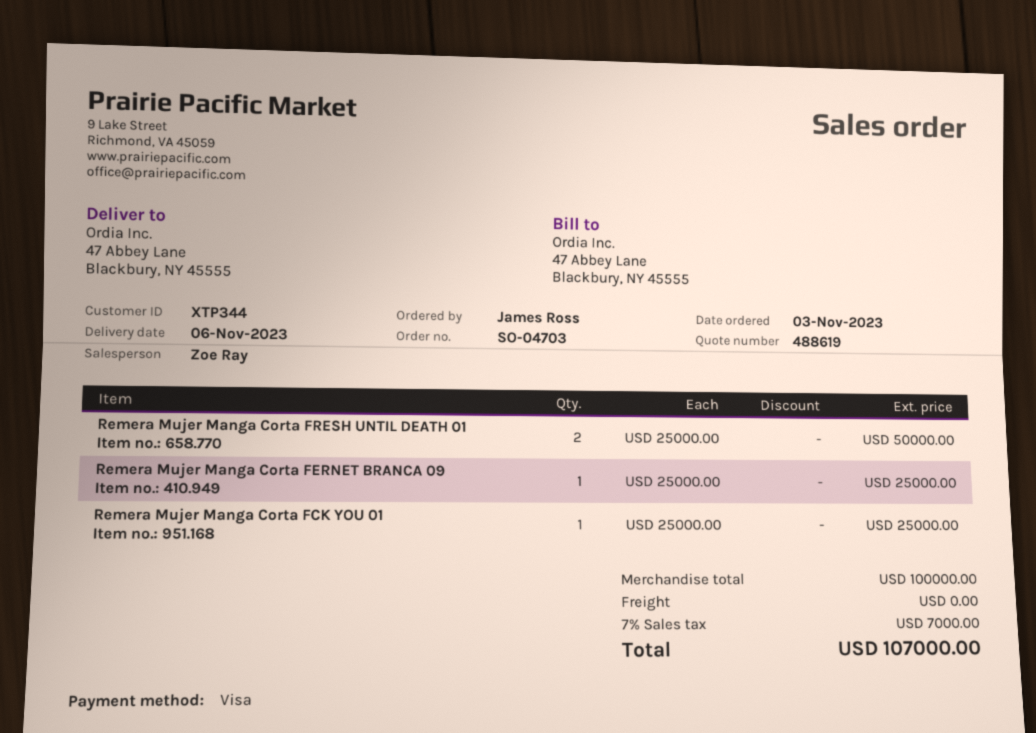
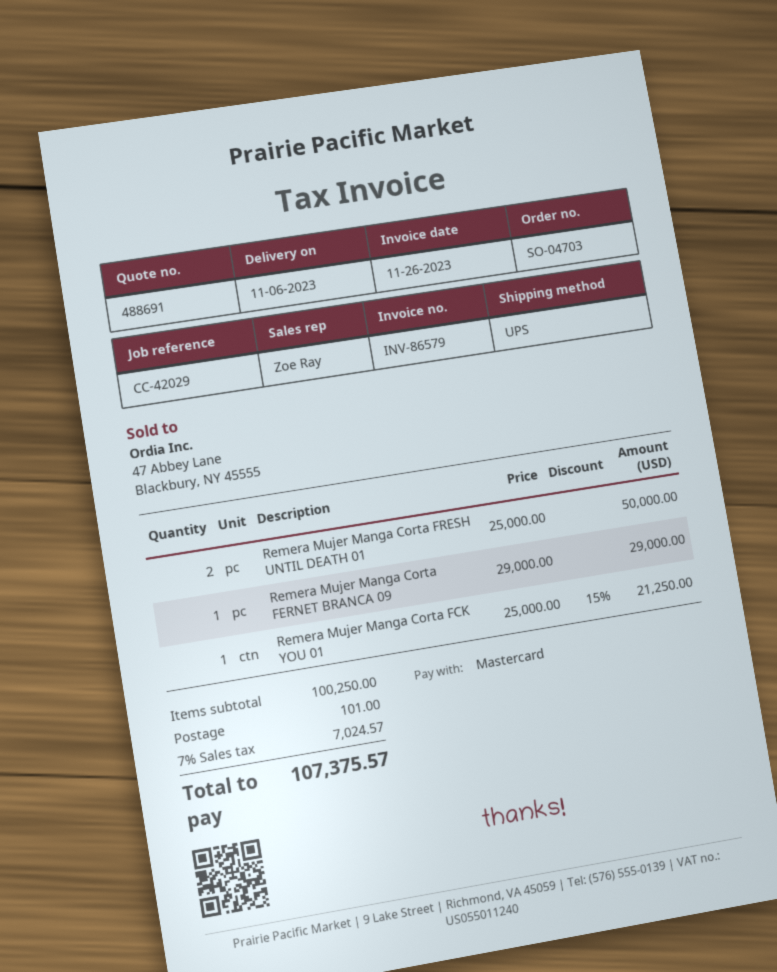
quote number: 488619 -> 488691
payment method: Visa -> Mastercard
Remera Mujer Manga Corta FERNET BRANCA 09: 1 x 25000.00 = 25000.00 -> 1 x 29000.00 = 29000.00
Remera Mujer Manga Corta FCK YOU 01: 1 x 25000.00 = 25000.00 -> 1 x 25000.00 - 15% = 21250.00
subtotal: 100000.00 -> 100250.00
shipping: 0.00 -> 101.00
tax: 7% = 7000.00 -> 7% = 7024.57
total: 107000.00 -> 107375.57

